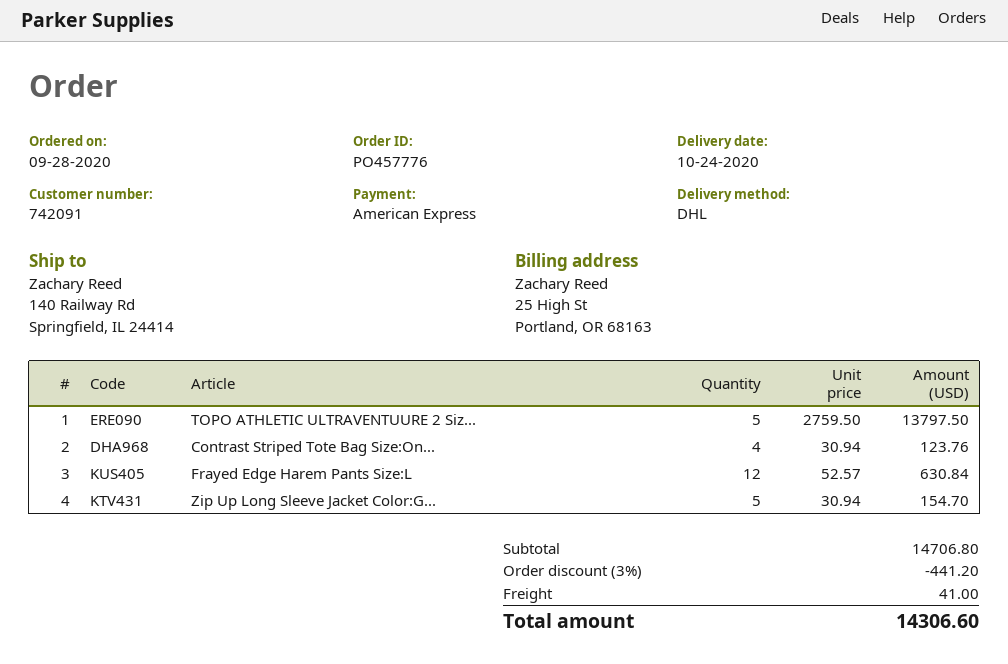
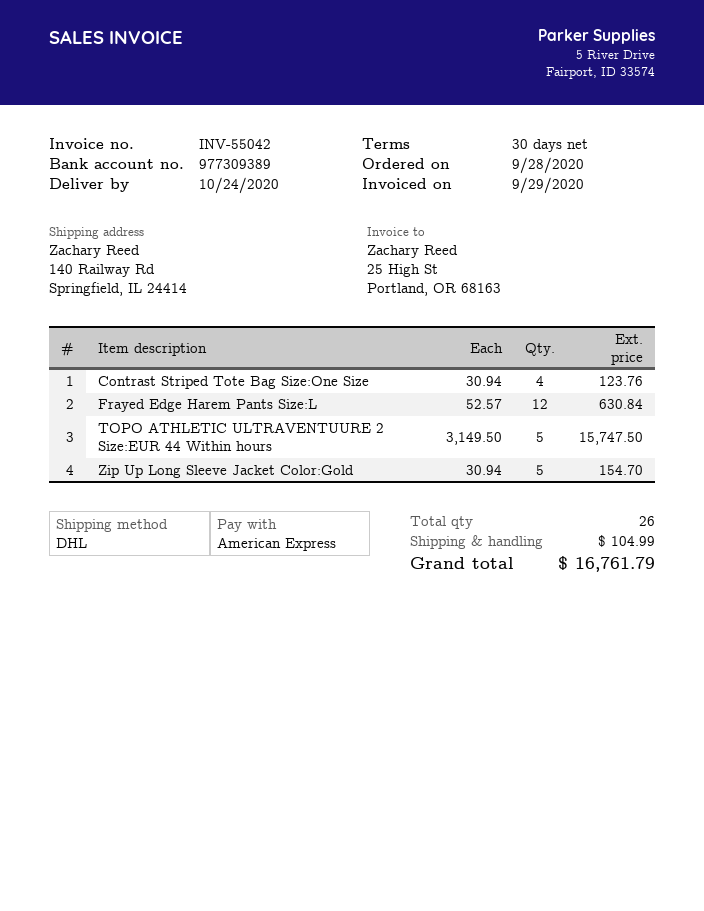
TOPO ATHLETIC ULTRAVENTUURE 2 Siz...: 5 x 2759.50 = 13797.50 -> 5 x 3149.50 = 15747.50
discount: 3% = 441.20 -> none
shipping: 41.00 -> 104.99
total: 14306.60 -> 16761.79

